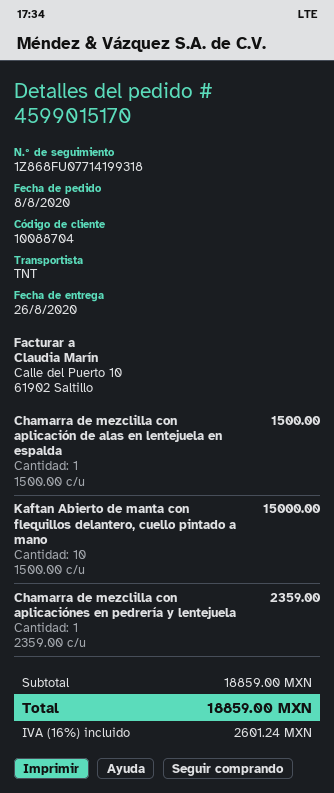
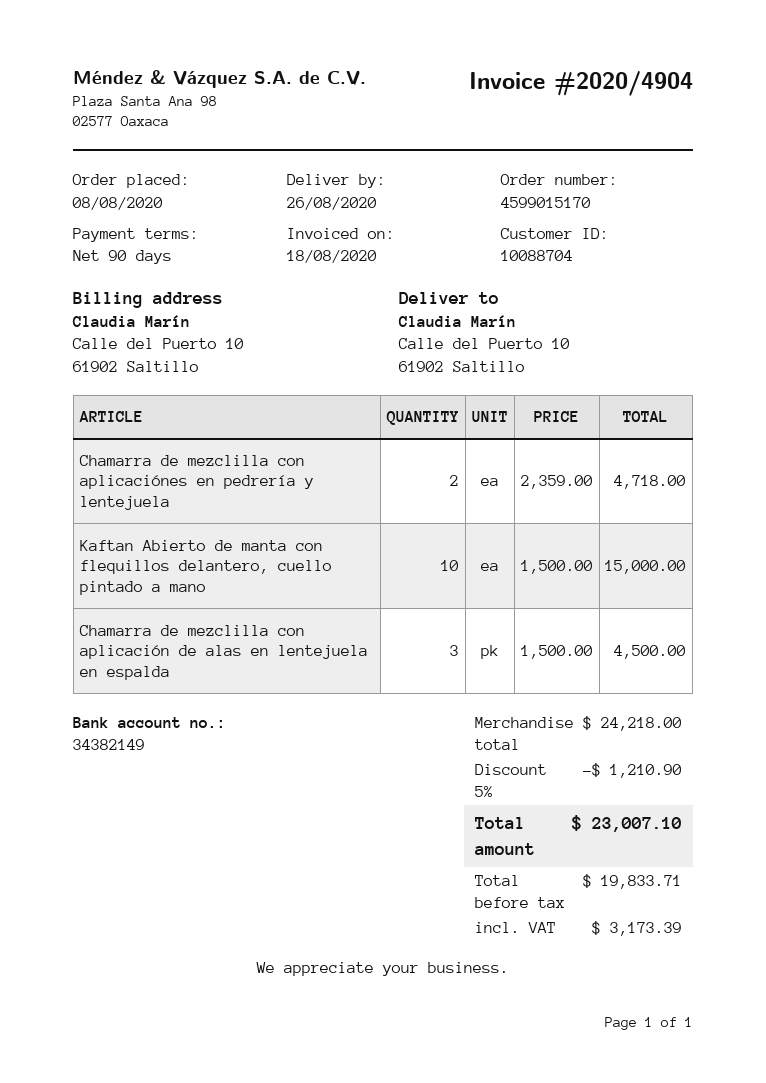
Chamarra de mezclilla con aplicación de alas en lentejuela en espalda: 1 x 1500.00 = 1500.00 -> 3 x 1500.00 = 4500.00
Chamarra de mezclilla con aplicaciónes en pedrería y lentejuela: 1 x 2359.00 = 2359.00 -> 2 x 2359.00 = 4718.00
subtotal: 18859.00 -> 24218.00
discount: none -> 5% = 1210.90
tax: 2601.24 -> 3173.39
total: 18859.00 -> 23007.10

